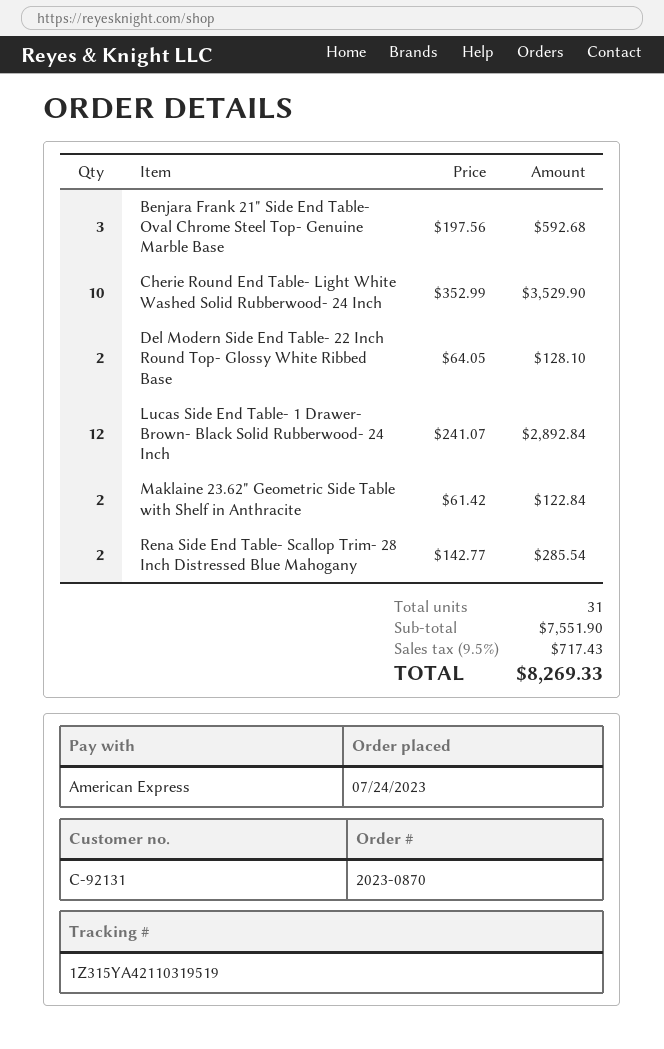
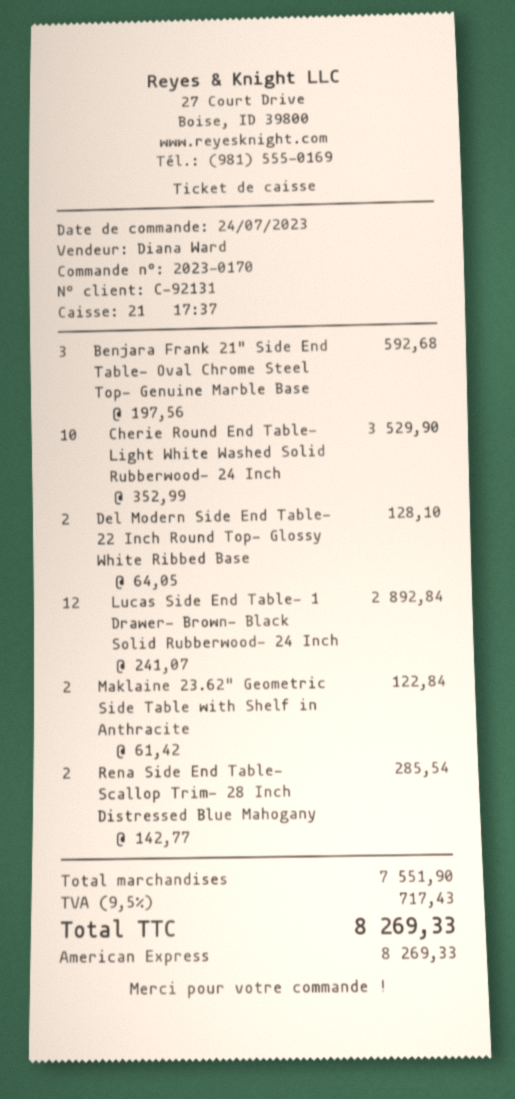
order number: 2023-0870 -> 2023-0170

